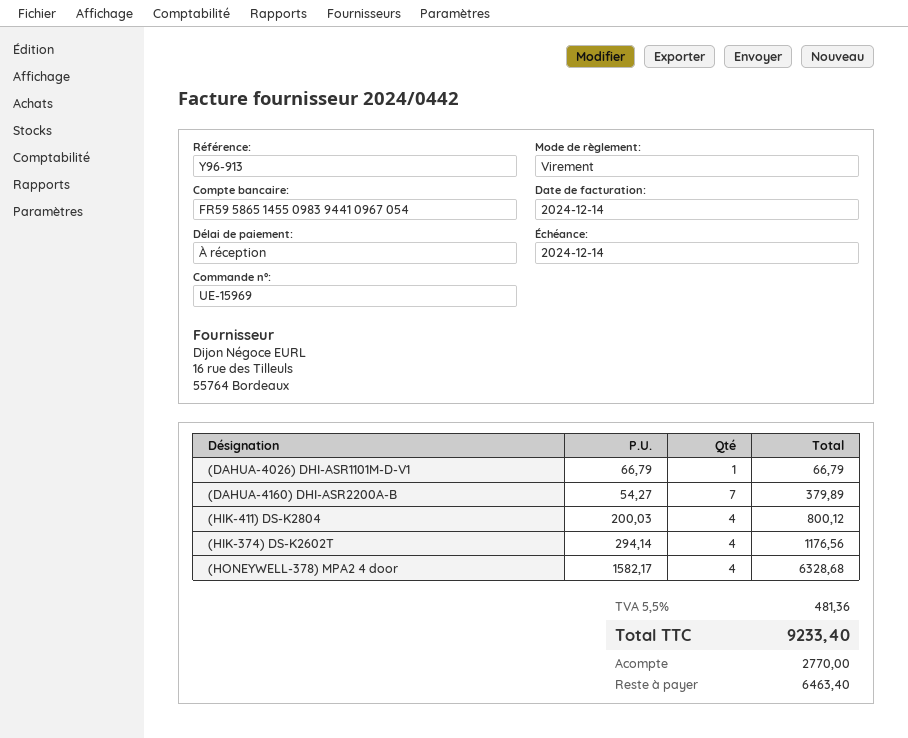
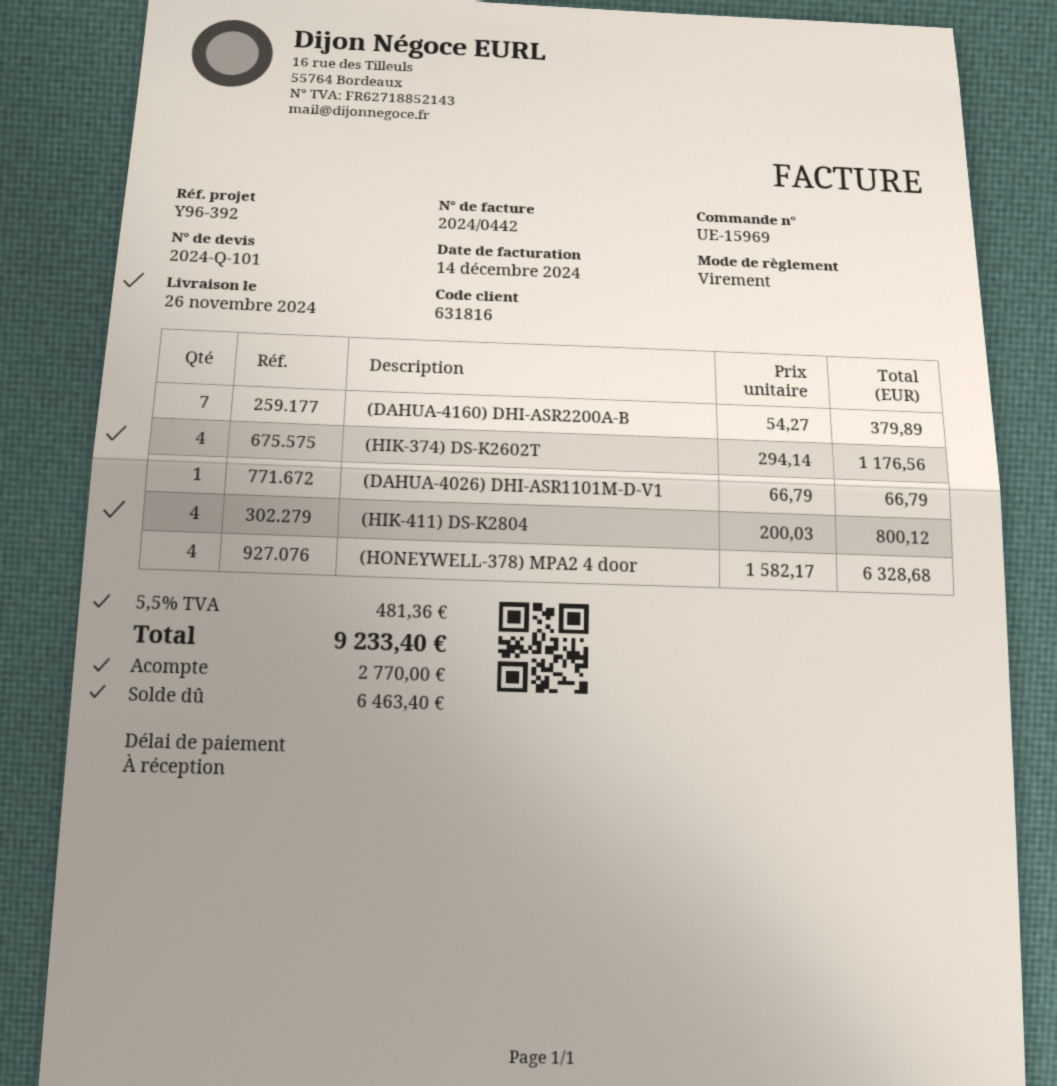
reference: Y96-913 -> Y96-392

